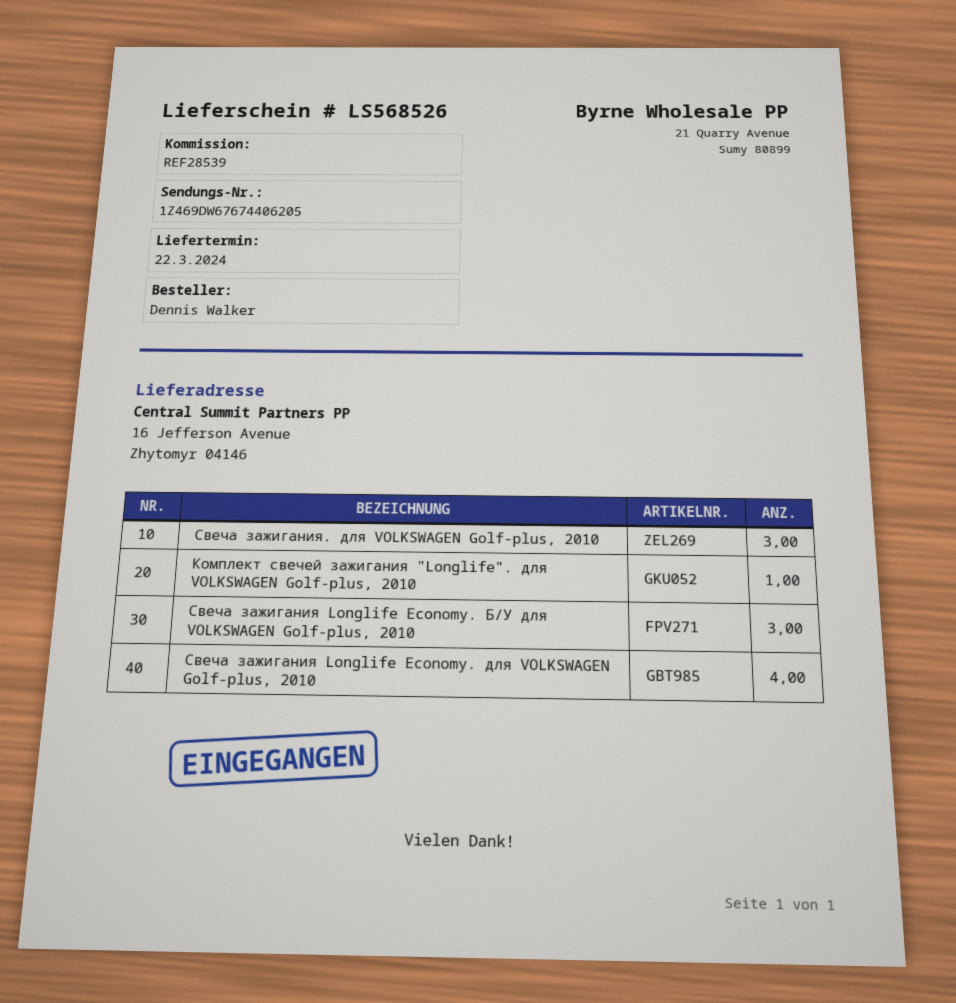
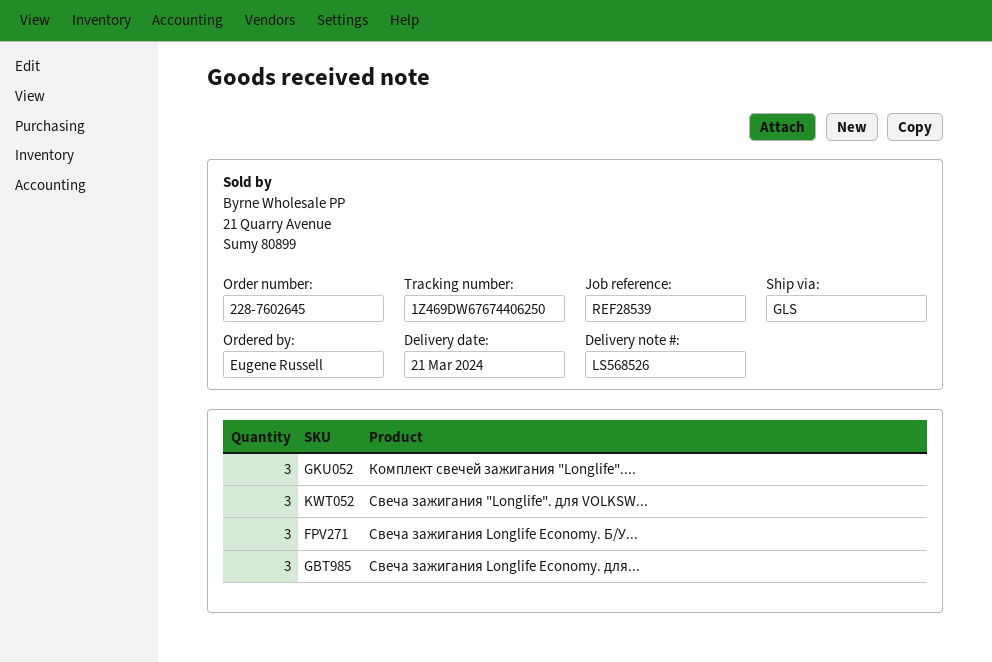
delivery date: 2024-03-22 -> 2024-03-21
ordered by: Dennis Walker -> Eugene Russell
tracking number: 1Z469DW67674406205 -> 1Z469DW67674406250
Свеча зажигания. для VOLKSWAGEN Golf-plus, 2010: 3 -> none
Комплект свечей зажигания "Longlife". для VOLKSWAGEN Golf-plus, 2010: 1 -> 3
Свеча зажигания Longlife Economy. для VOLKSWAGEN Golf-plus, 2010: 4 -> 3
Свеча зажигания "Longlife". для VOLKSW...: none -> 3

